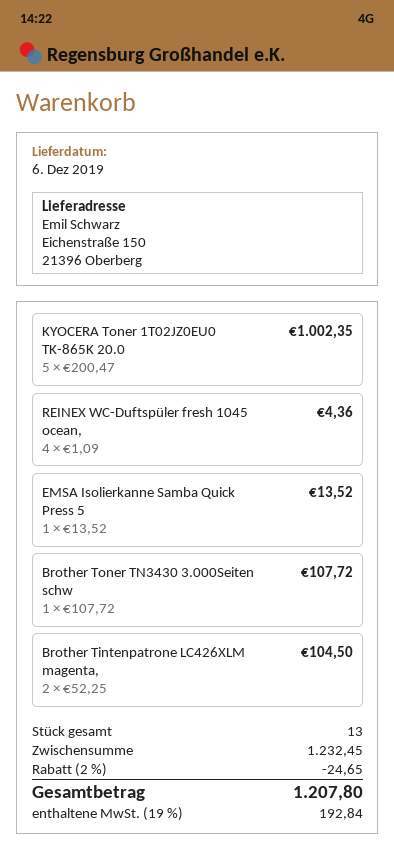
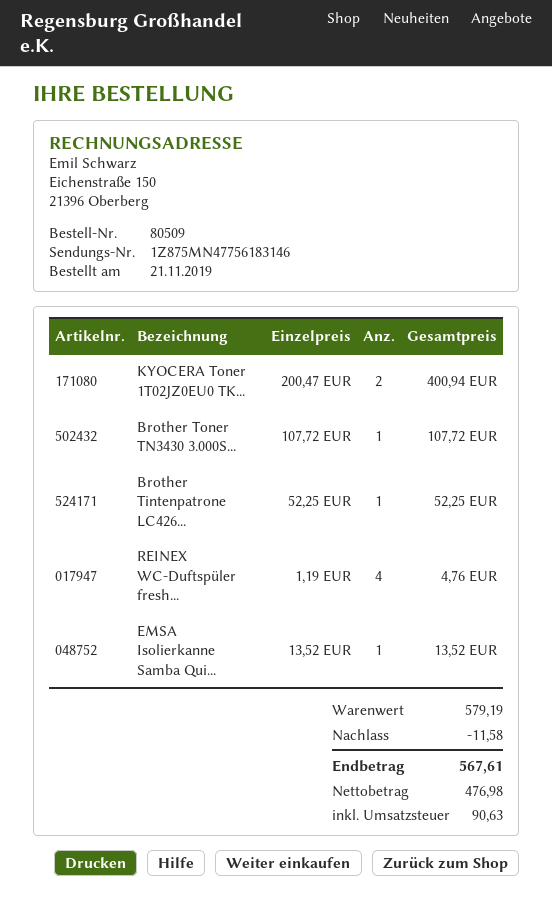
KYOCERA Toner 1T02JZ0EU0 TK-865K 20.0: 5 x 200.47 = 1002.35 -> 2 x 200.47 = 400.94
REINEX WC-Duftspüler fresh 1045 ocean,: 4 x 1.09 = 4.36 -> 4 x 1.19 = 4.76
Brother Tintenpatrone LC426XLM magenta,: 2 x 52.25 = 104.50 -> 1 x 52.25 = 52.25
subtotal: 1232.45 -> 579.19
discount: 24.65 -> 11.58
tax: 192.84 -> 90.63
total: 1207.80 -> 567.61

